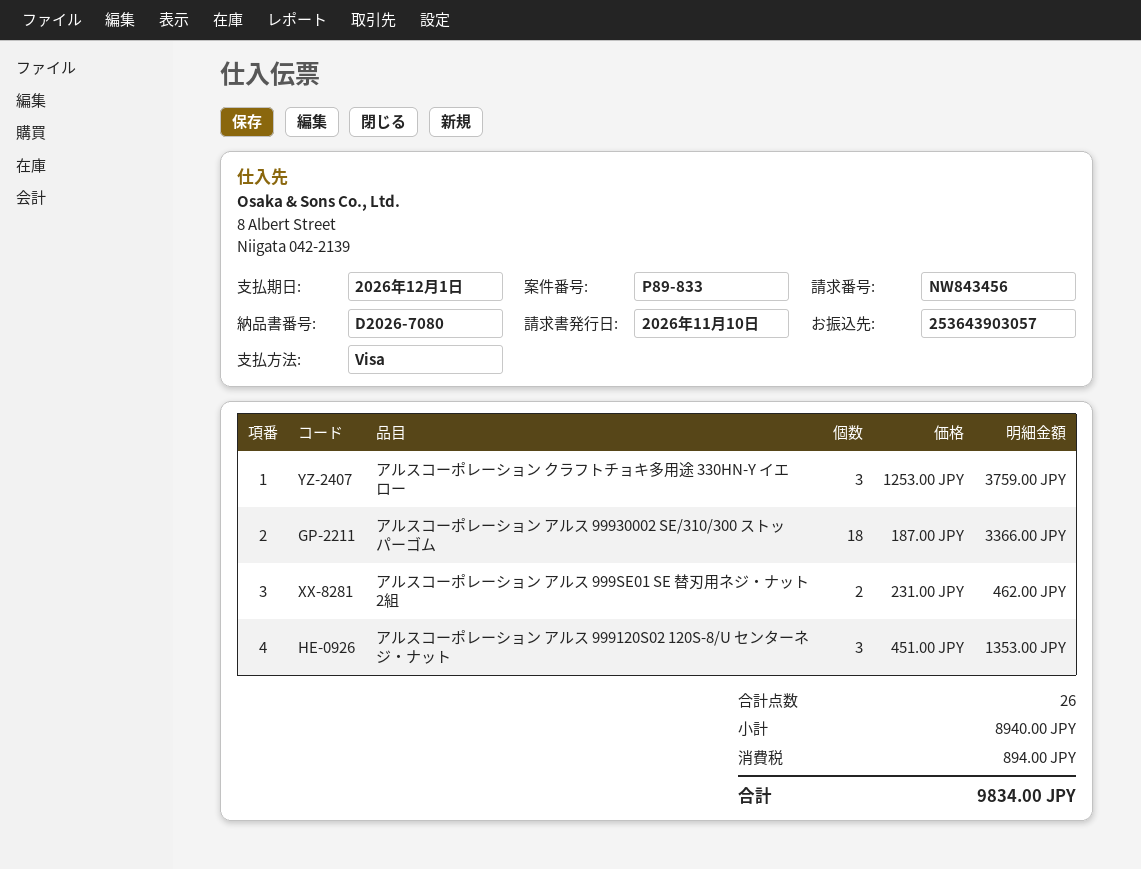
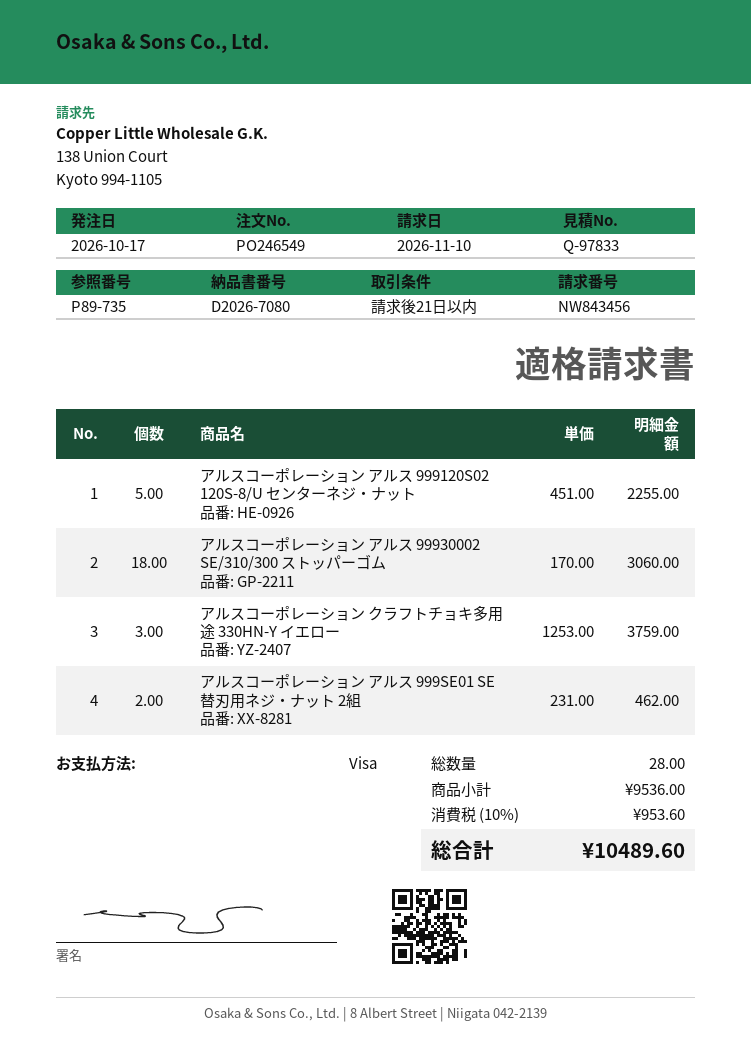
reference: P89-833 -> P89-735
アルスコーポレーション アルス 99930002 SE/310/300 ストッパーゴム: 18 x 187.00 = 3366.00 -> 18 x 170.00 = 3060.00
アルスコーポレーション アルス 999120S02 120S-8/U センターネジ・ナット: 3 x 451.00 = 1353.00 -> 5 x 451.00 = 2255.00
total quantity: 26 -> 28
subtotal: 8940.00 -> 9536.00
tax: 894.00 -> 953.60
total: 9834.00 -> 10489.60

